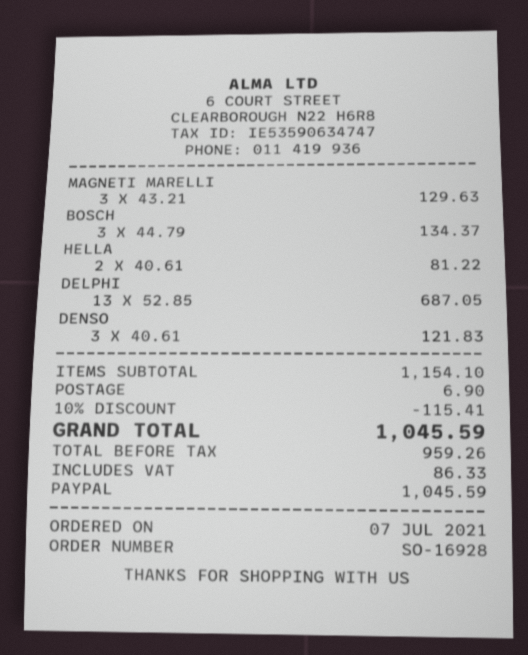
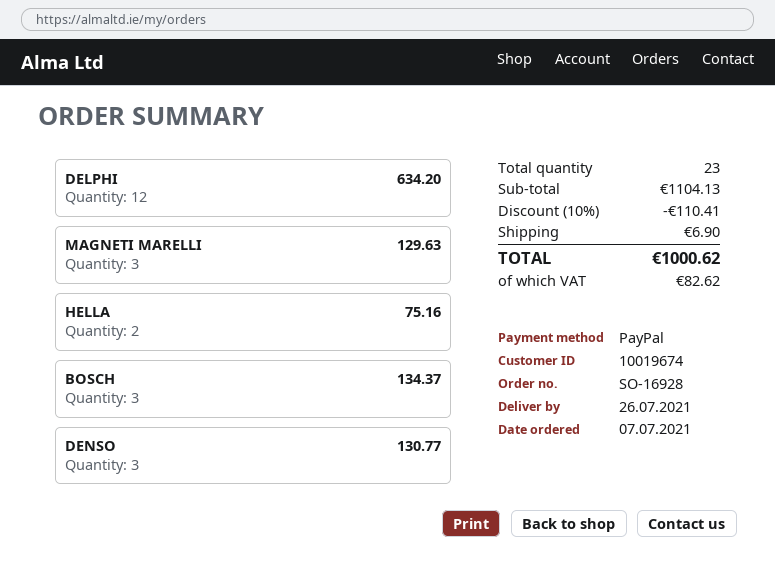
HELLA: 2 for 81.22 -> 2 for 75.16
DELPHI: 13 for 687.05 -> 12 for 634.20
DENSO: 3 for 121.83 -> 3 for 130.77
subtotal: 1154.10 -> 1104.13
discount: 10% = 115.41 -> 10% = 110.41
tax: 86.33 -> 82.62
total: 1045.59 -> 1000.62

